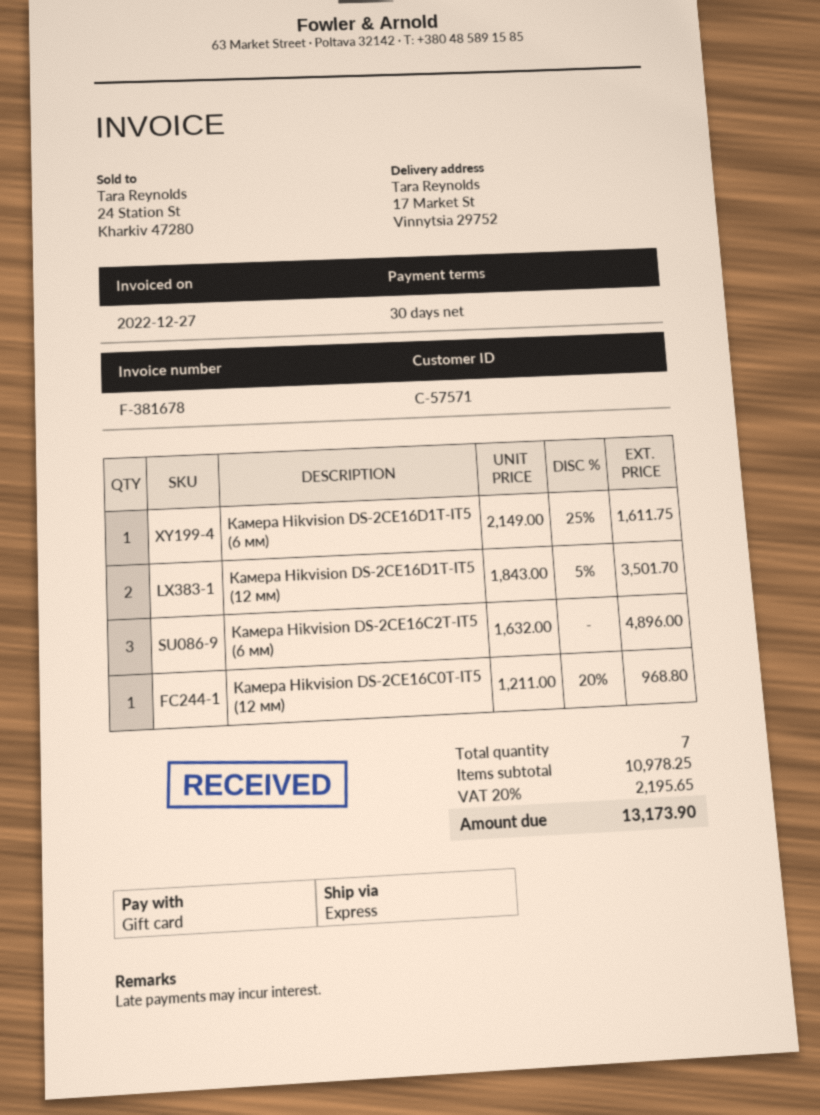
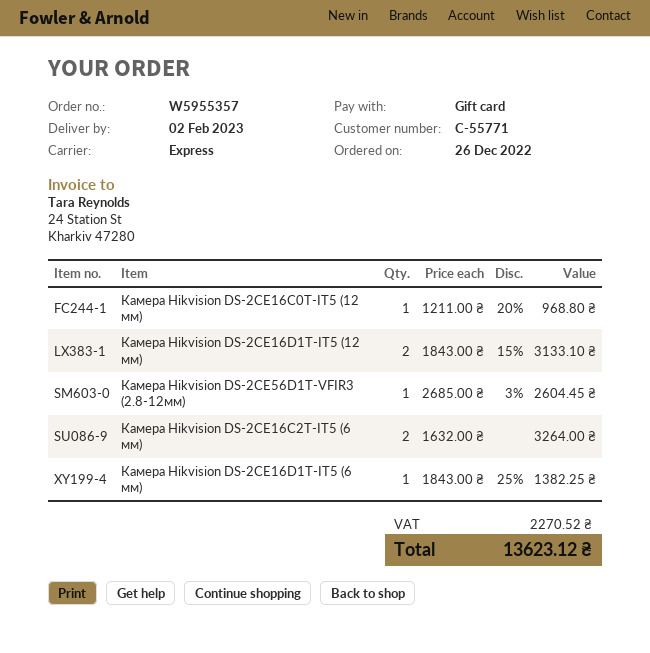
customer number: C-57571 -> C-55771
Камера Hikvision DS-2CE16D1T-IT5 (6 мм): 1 x 2149.00 - 25% = 1611.75 -> 1 x 1843.00 - 25% = 1382.25
Камера Hikvision DS-2CE16D1T-IT5 (12 мм): 2 x 1843.00 - 5% = 3501.70 -> 2 x 1843.00 - 15% = 3133.10
Камера Hikvision DS-2CE16C2T-IT5 (6 мм): 3 x 1632.00 = 4896.00 -> 2 x 1632.00 = 3264.00
Камера Hikvision DS-2CE56D1T-VFIR3 (2.8-12мм): none -> 1 x 2685.00 - 3% = 2604.45
tax: 2195.65 -> 2270.52
total: 13173.90 -> 13623.12

